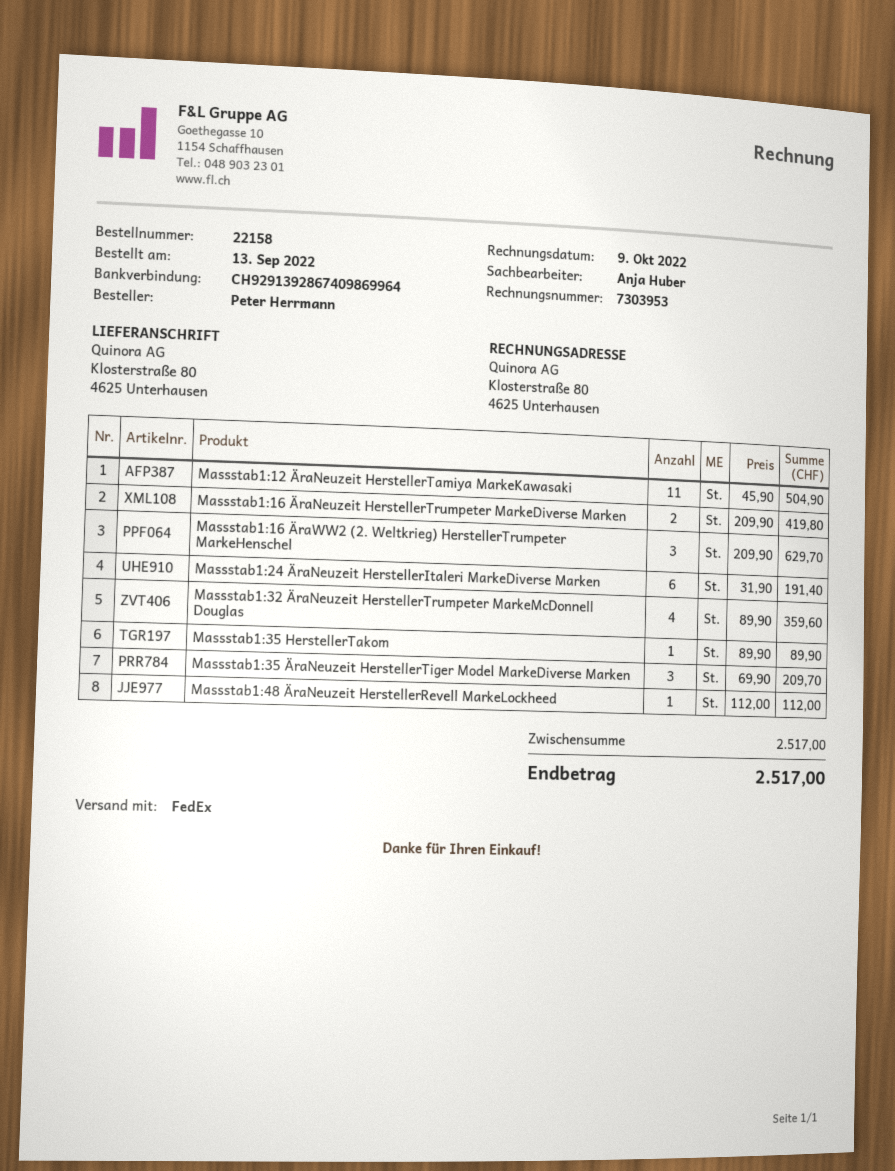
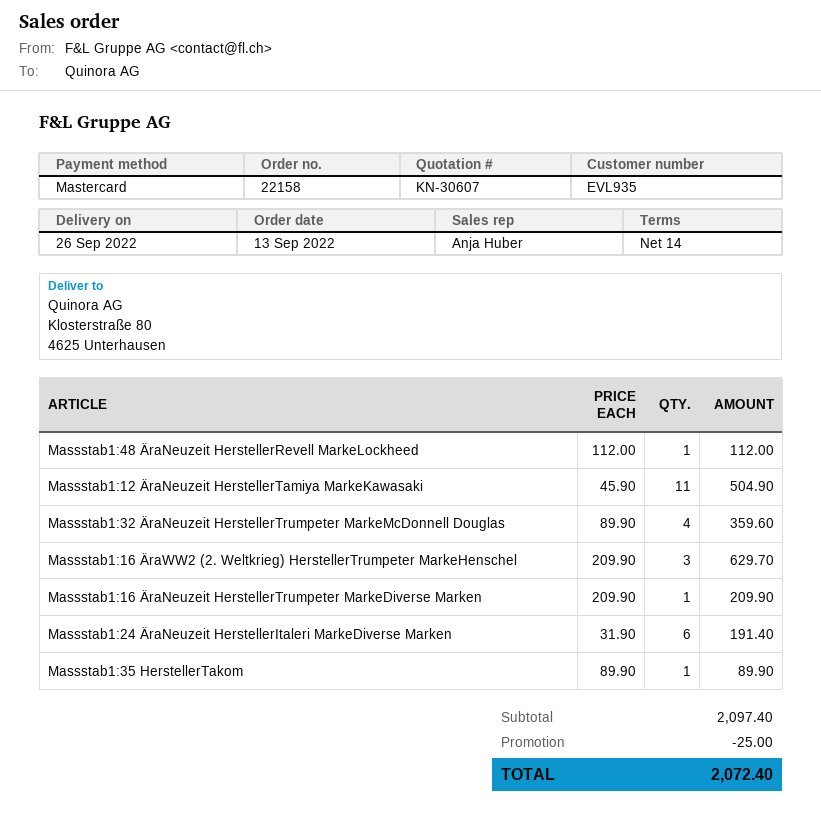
Massstab1:16 ÄraNeuzeit HerstellerTrumpeter MarkeDiverse Marken: 2 x 209.90 = 419.80 -> 1 x 209.90 = 209.90
Massstab1:35 ÄraNeuzeit HerstellerTiger Model MarkeDiverse Marken: 3 x 69.90 = 209.70 -> none
subtotal: 2517.00 -> 2097.40
discount: none -> 25.00
total: 2517.00 -> 2072.40

